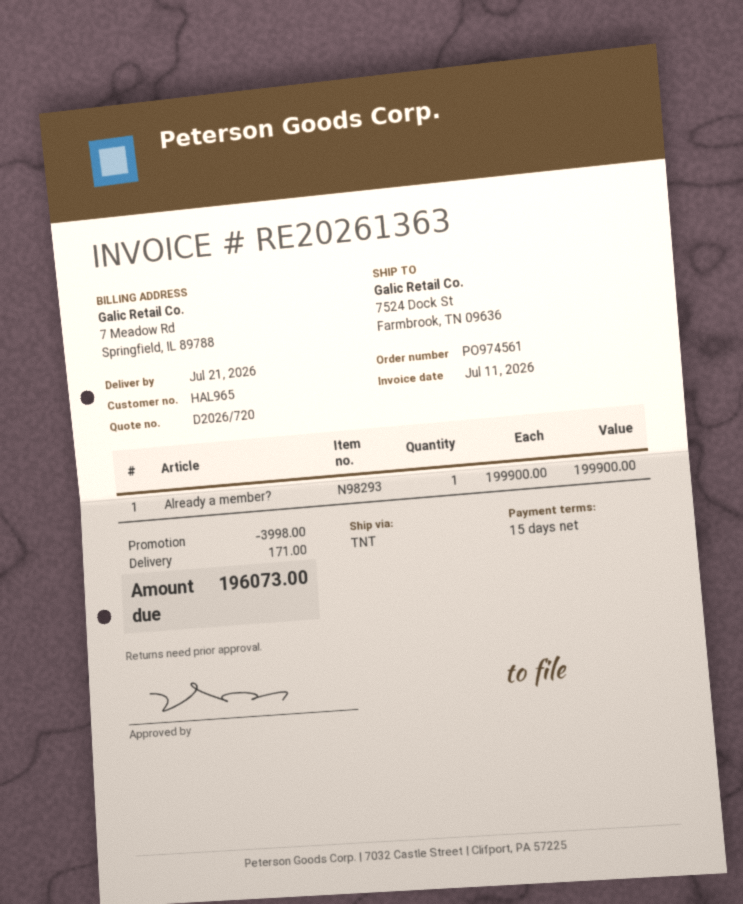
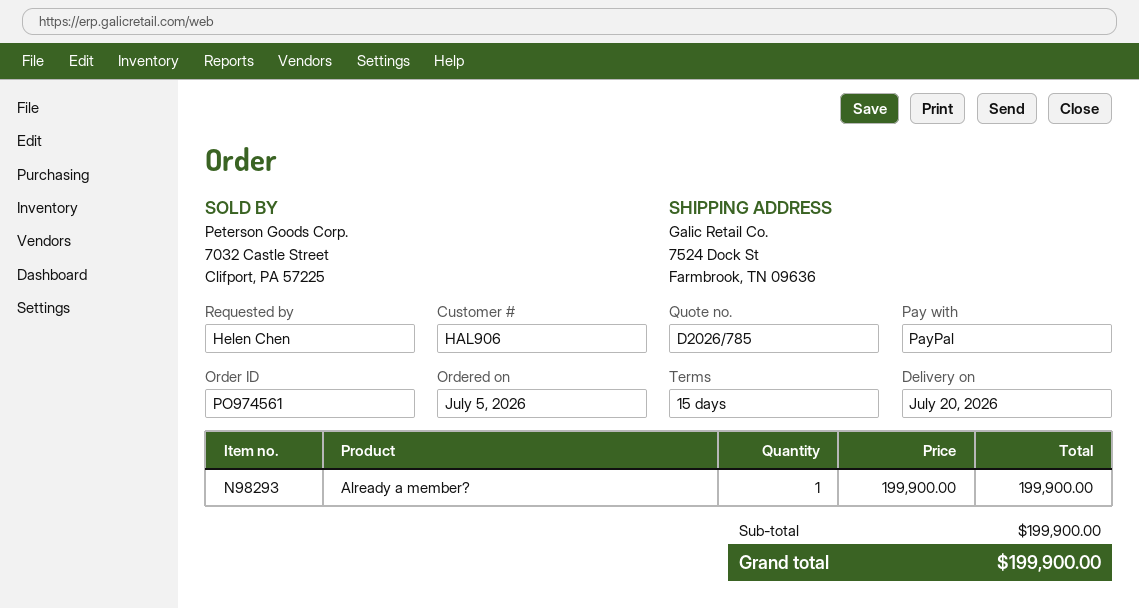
quote number: D2026/720 -> D2026/785
delivery date: 2026-07-21 -> 2026-07-20
customer number: HAL965 -> HAL906
discount: 3998.00 -> none
shipping: 171.00 -> none
total: 196073.00 -> 199900.00

